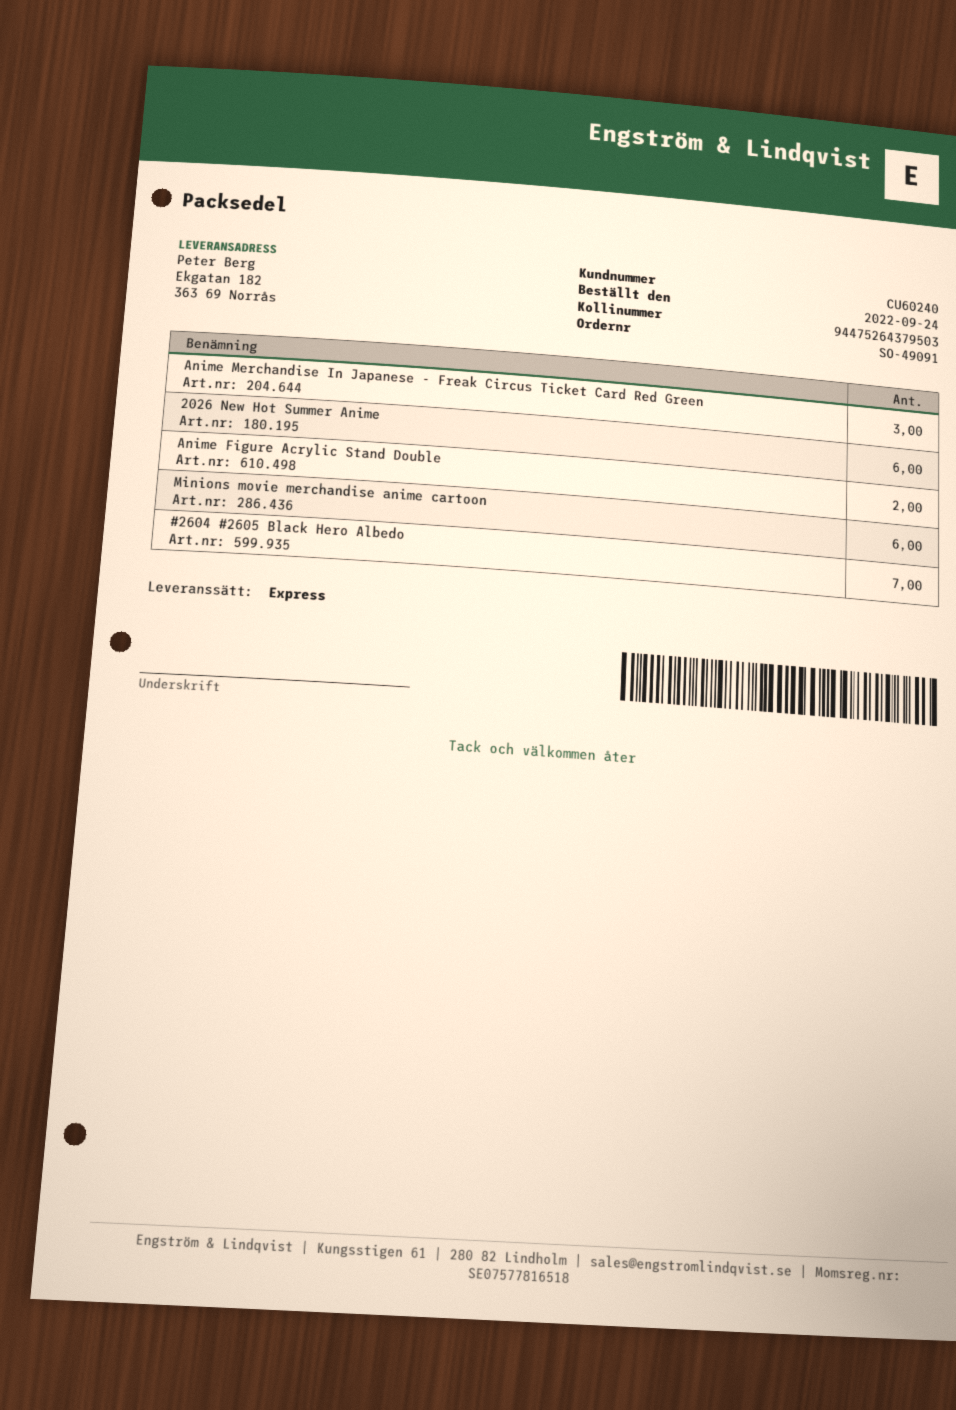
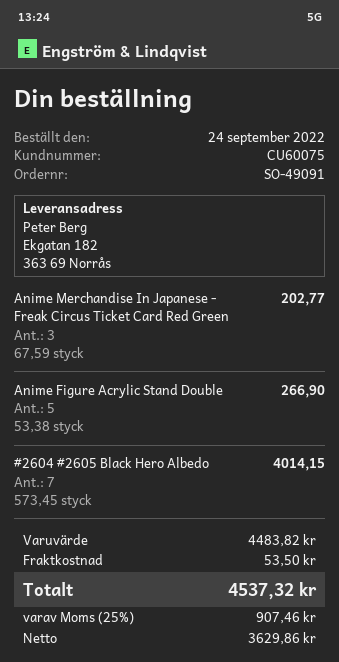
customer number: CU60240 -> CU60075
2026 New Hot Summer Anime: 6 -> none
Anime Figure Acrylic Stand Double: 2 -> 5
Minions movie merchandise anime cartoon: 6 -> none

